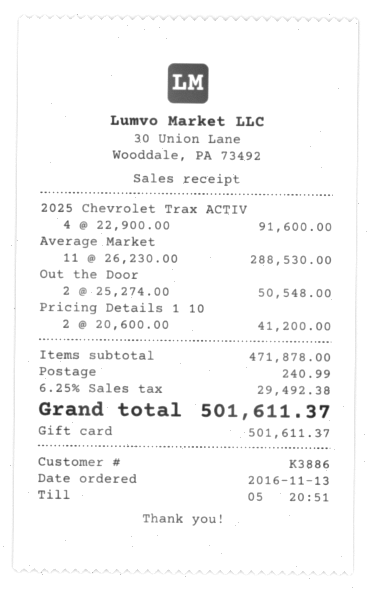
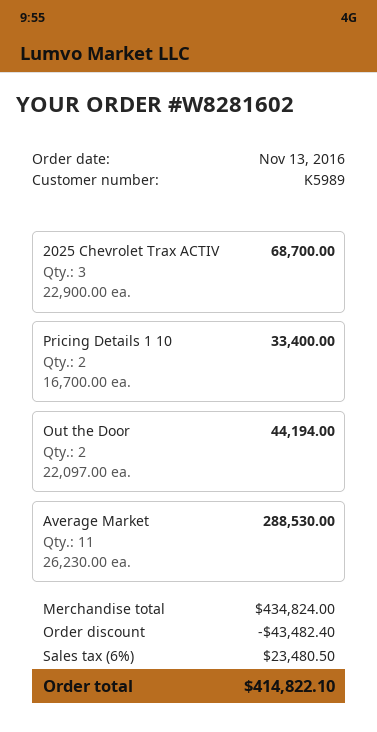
customer number: K3886 -> K5989
2025 Chevrolet Trax ACTIV: 4 x 22900.00 = 91600.00 -> 3 x 22900.00 = 68700.00
Out the Door: 2 x 25274.00 = 50548.00 -> 2 x 22097.00 = 44194.00
Pricing Details 1 10: 2 x 20600.00 = 41200.00 -> 2 x 16700.00 = 33400.00
subtotal: 471878.00 -> 434824.00
discount: none -> 43482.40
shipping: 240.99 -> none
tax: 6.25% = 29492.38 -> 6% = 23480.50
total: 501611.37 -> 414822.10

